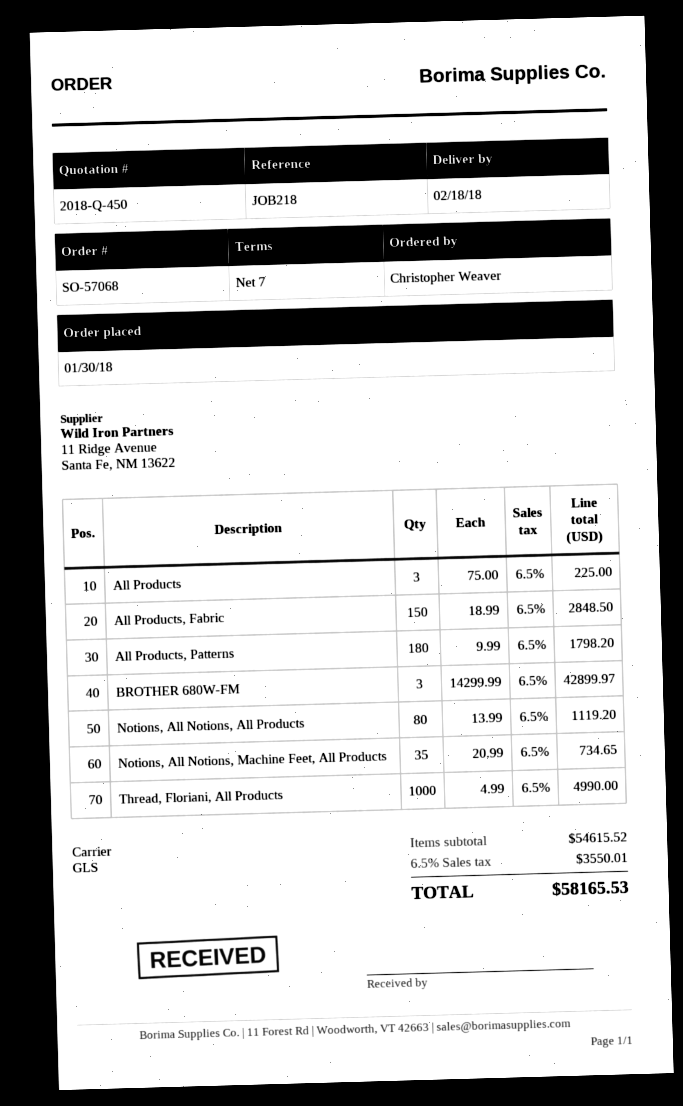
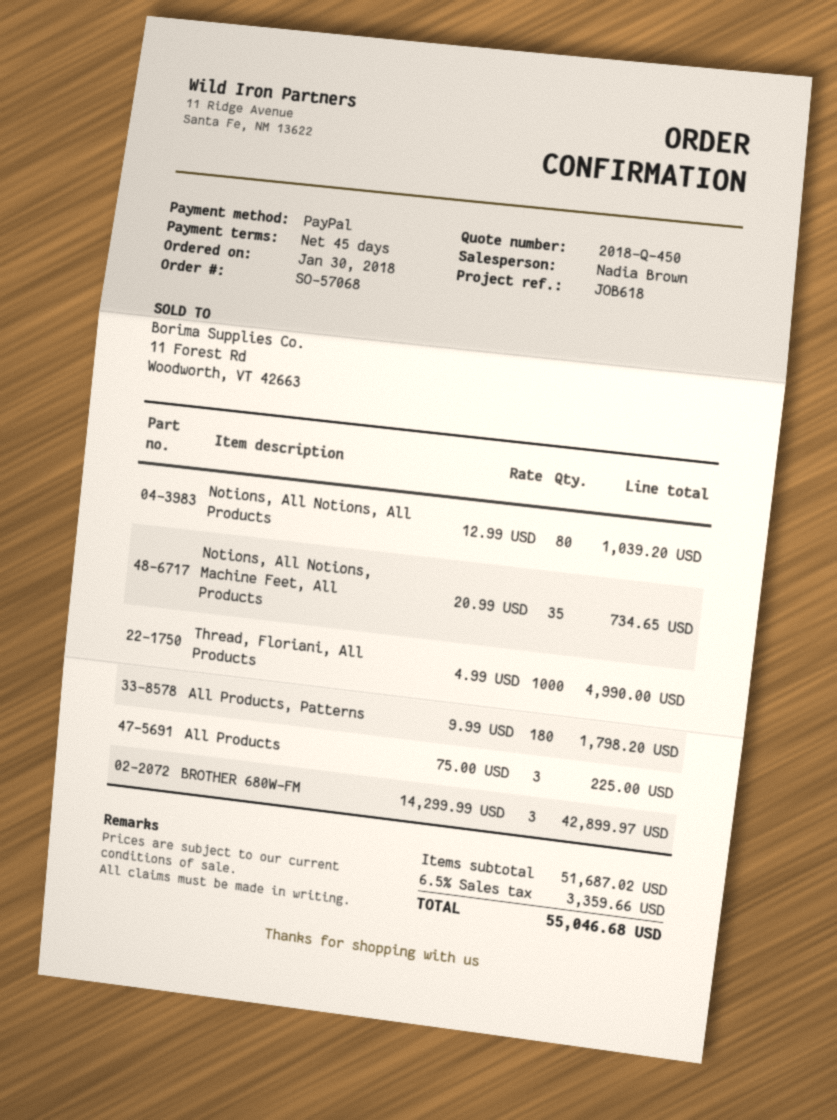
payment terms: 7 days -> 45 days
reference: JOB218 -> JOB618
All Products, Fabric: 150 x 18.99 = 2848.50 -> none
Notions, All Notions, All Products: 80 x 13.99 = 1119.20 -> 80 x 12.99 = 1039.20
subtotal: 54615.52 -> 51687.02
tax: 6.5% = 3550.01 -> 6.5% = 3359.66
total: 58165.53 -> 55046.68

